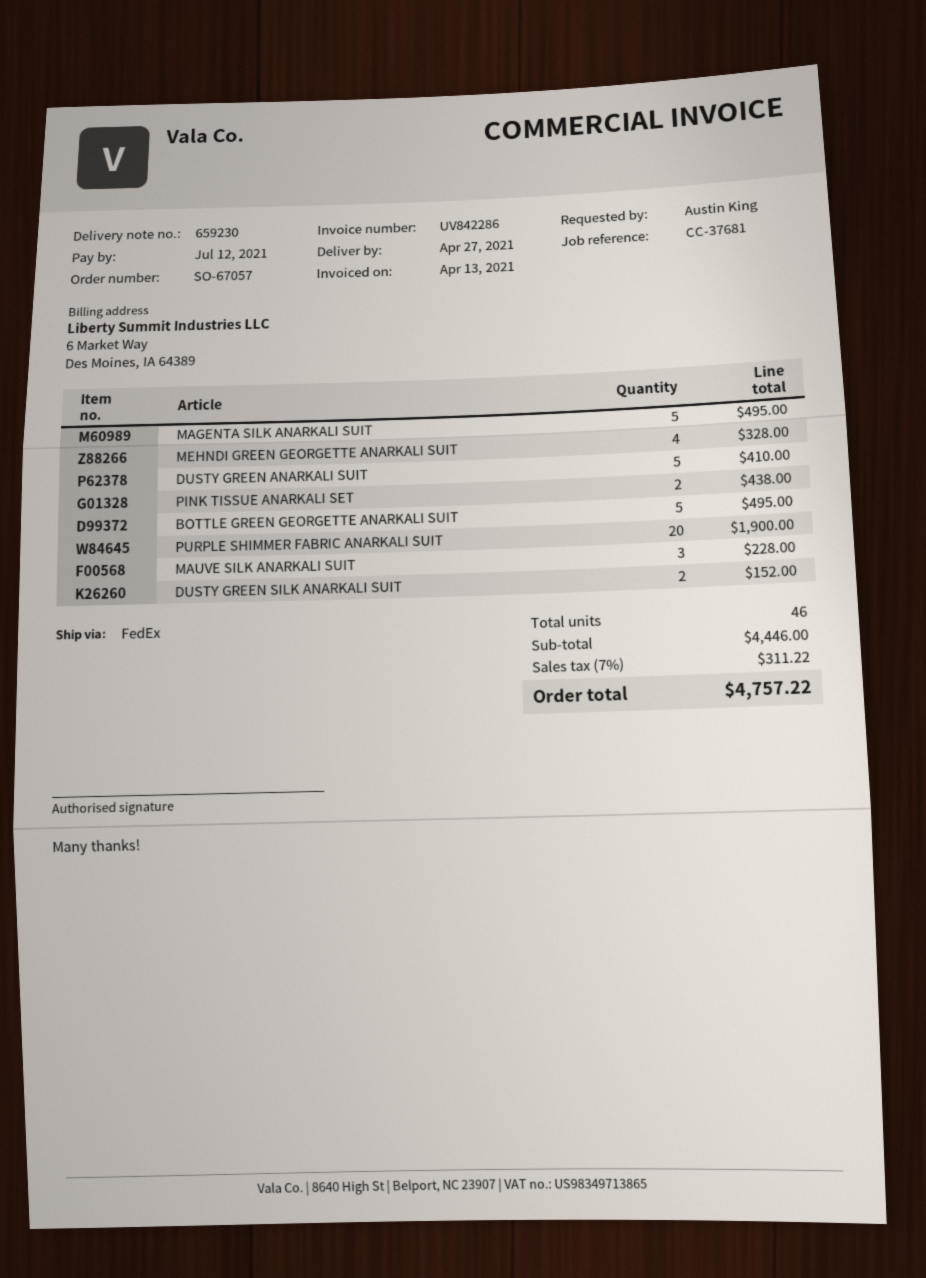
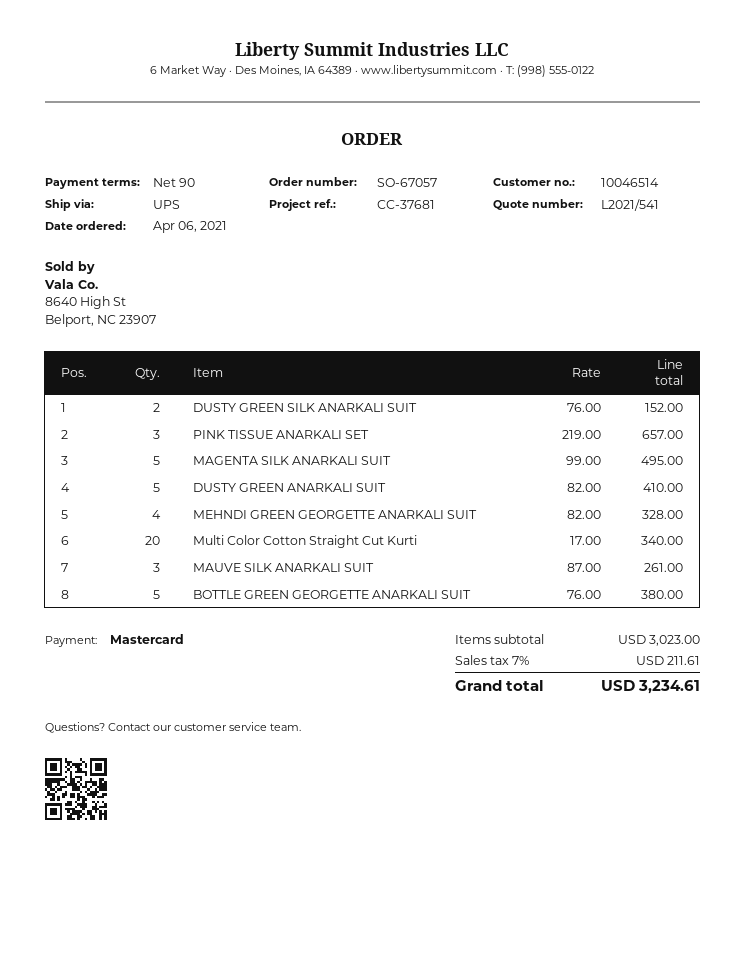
shipping method: FedEx -> UPS
PINK TISSUE ANARKALI SET: 2 for 438.00 -> 3 for 657.00
BOTTLE GREEN GEORGETTE ANARKALI SUIT: 5 for 495.00 -> 5 for 380.00
PURPLE SHIMMER FABRIC ANARKALI SUIT: 20 for 1900.00 -> none
MAUVE SILK ANARKALI SUIT: 3 for 228.00 -> 3 for 261.00
Multi Color Cotton Straight Cut Kurti: none -> 20 for 340.00
subtotal: 4446.00 -> 3023.00
tax: 7% = 311.22 -> 7% = 211.61
total: 4757.22 -> 3234.61

